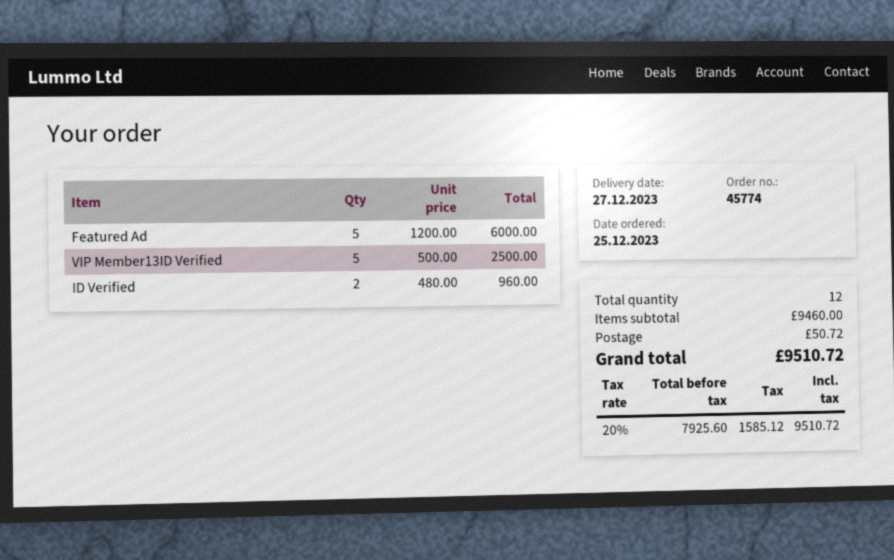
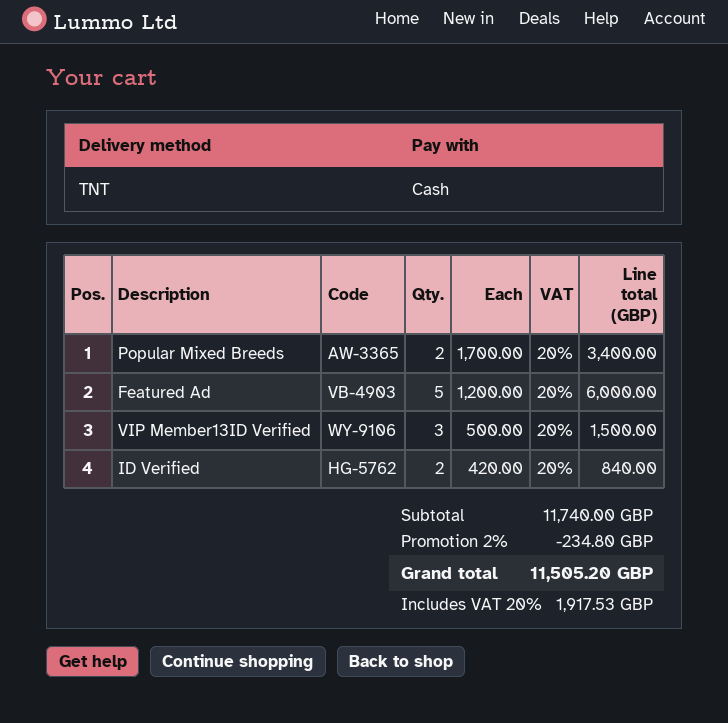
VIP Member13ID Verified: 5 x 500.00 = 2500.00 -> 3 x 500.00 = 1500.00
ID Verified: 2 x 480.00 = 960.00 -> 2 x 420.00 = 840.00
Popular Mixed Breeds: none -> 2 x 1700.00 = 3400.00
subtotal: 9460.00 -> 11740.00
discount: none -> 2% = 234.80
shipping: 50.72 -> none
tax: 20% = 1585.12 -> 20% = 1917.53
total: 9510.72 -> 11505.20

